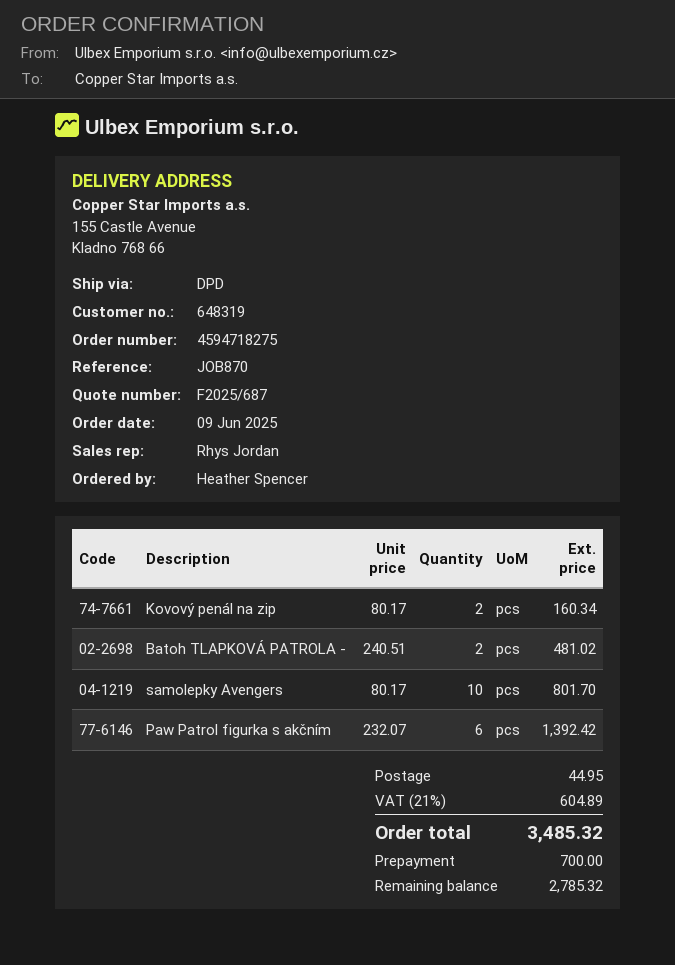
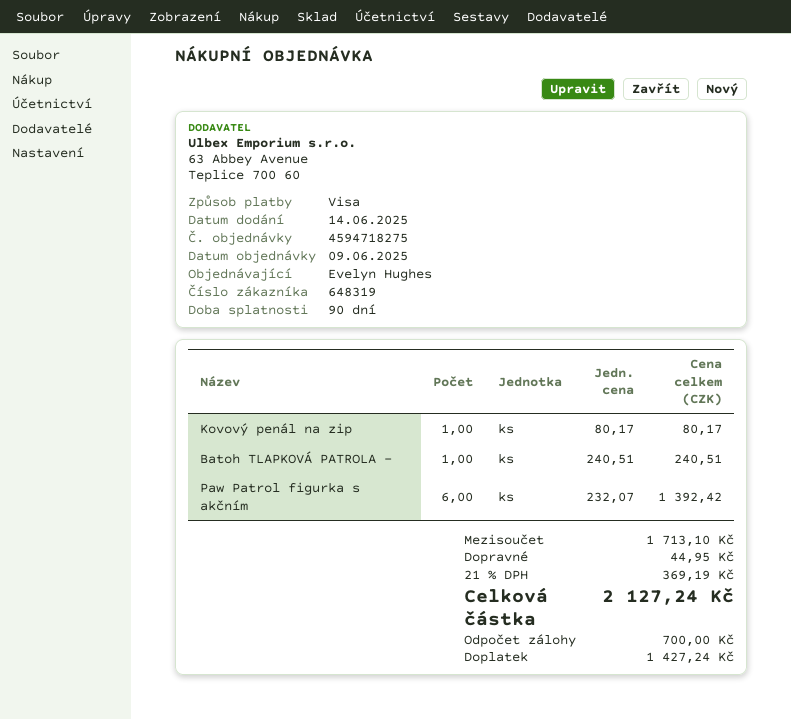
ordered by: Heather Spencer -> Evelyn Hughes
Kovový penál na zip: 2 x 80.17 = 160.34 -> 1 x 80.17 = 80.17
Batoh TLAPKOVÁ PATROLA -: 2 x 240.51 = 481.02 -> 1 x 240.51 = 240.51
samolepky Avengers: 10 x 80.17 = 801.70 -> none
tax: 21% = 604.89 -> 21% = 369.19
total: 3485.32 -> 2127.24
balance: 2785.32 -> 1427.24

